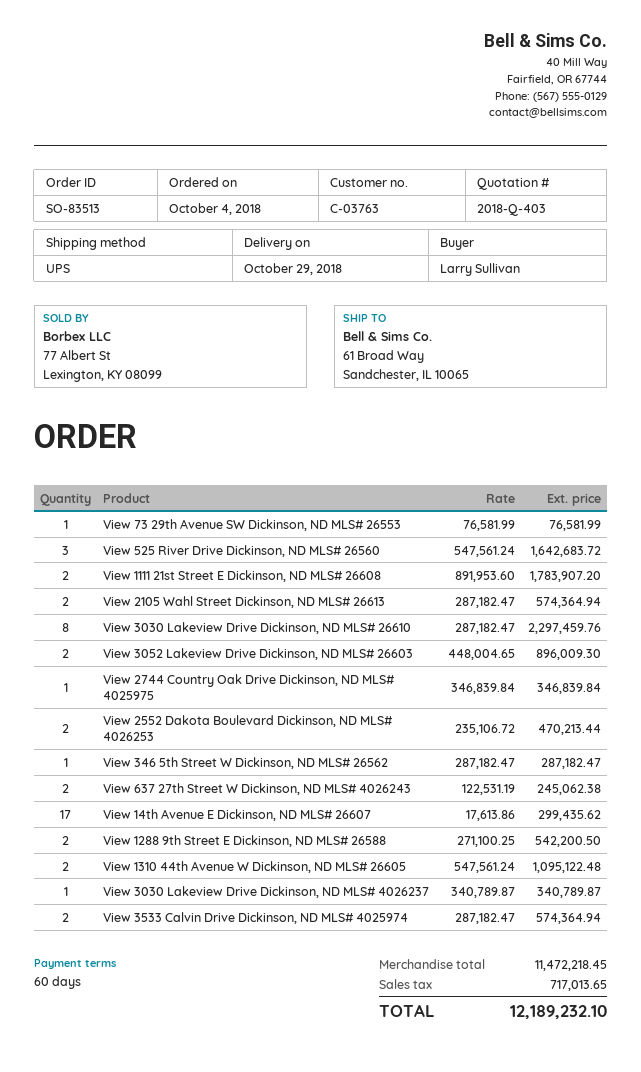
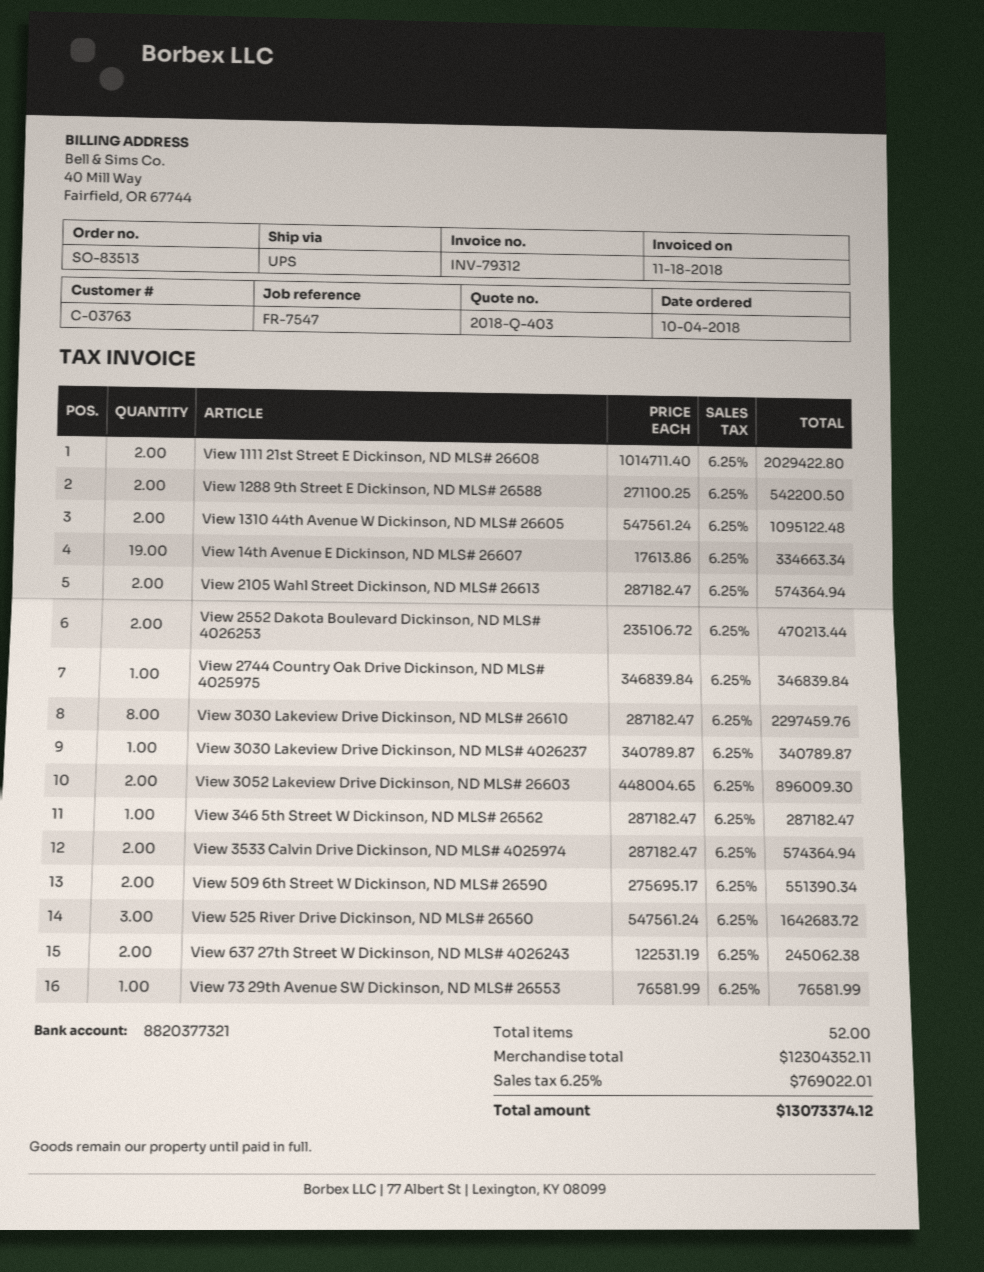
View 1111 21st Street E Dickinson, ND MLS# 26608: 2 x 891953.60 = 1783907.20 -> 2 x 1014711.40 = 2029422.80
View 14th Avenue E Dickinson, ND MLS# 26607: 17 x 17613.86 = 299435.62 -> 19 x 17613.86 = 334663.34
View 509 6th Street W Dickinson, ND MLS# 26590: none -> 2 x 275695.17 = 551390.34
subtotal: 11472218.45 -> 12304352.11
tax: 717013.65 -> 769022.01
total: 12189232.10 -> 13073374.12

